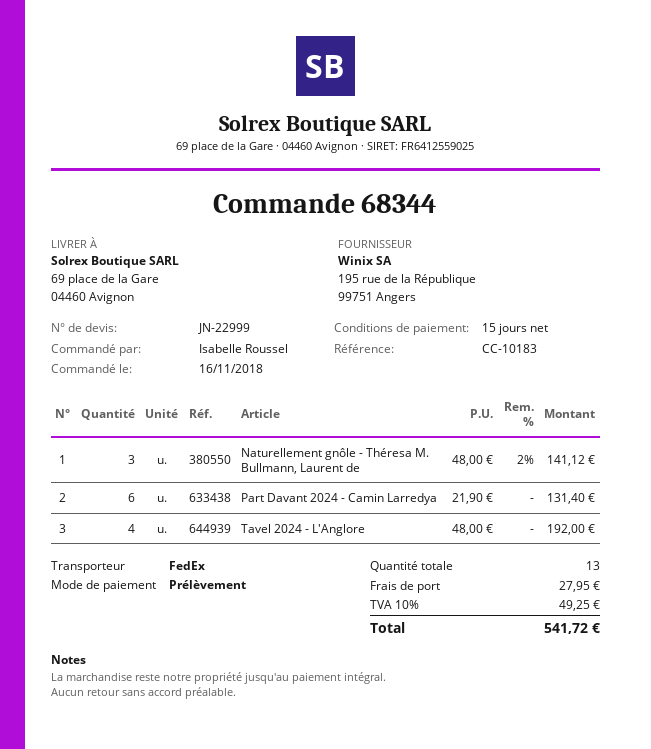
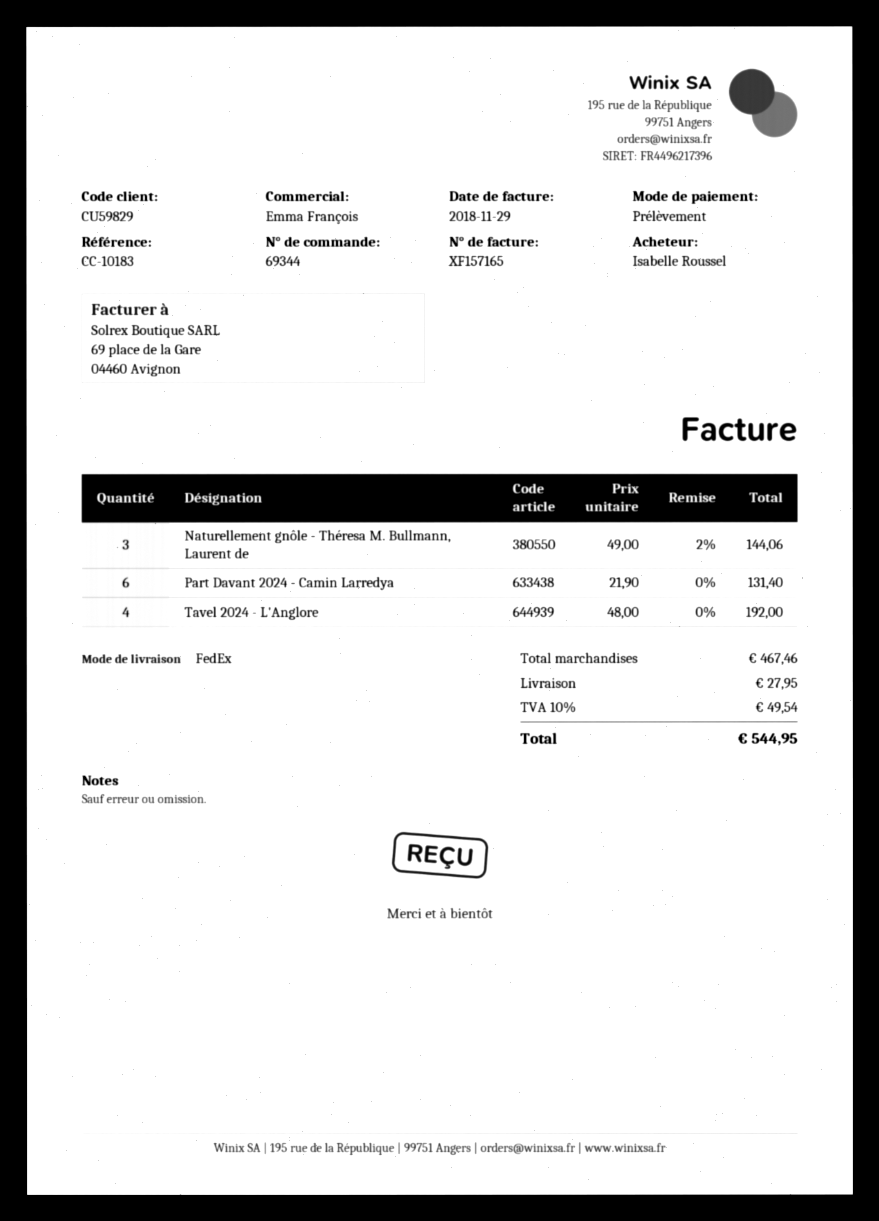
order number: 68344 -> 69344
Naturellement gnôle - Théresa M. Bullmann, Laurent de: 3 x 48.00 - 2% = 141.12 -> 3 x 49.00 - 2% = 144.06
tax: 10% = 49.25 -> 10% = 49.54
total: 541.72 -> 544.95

